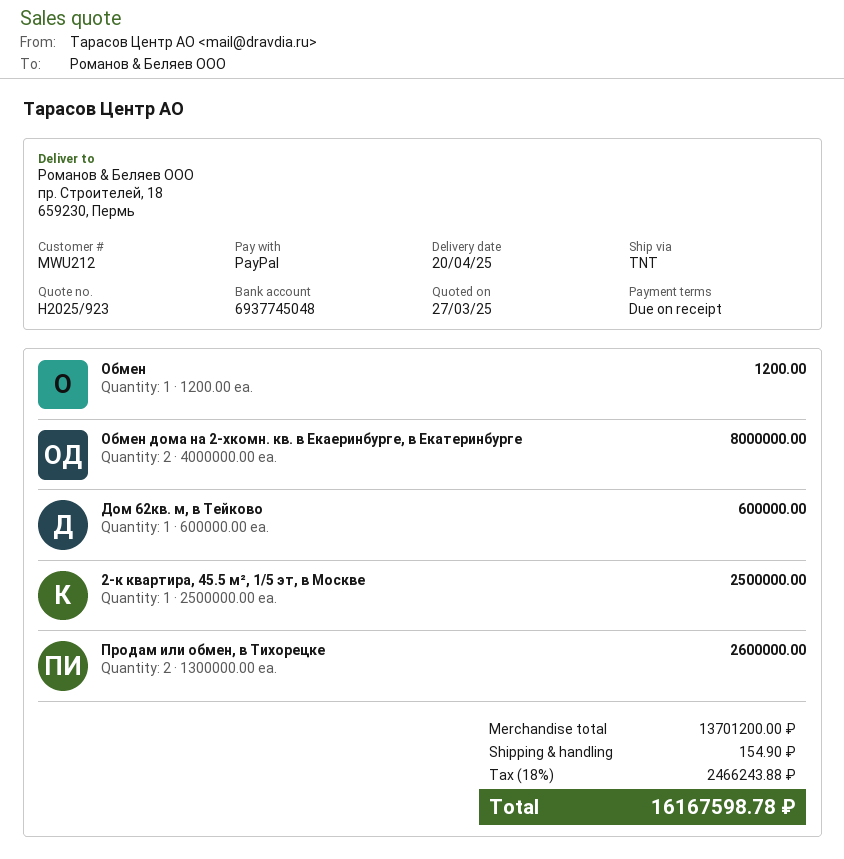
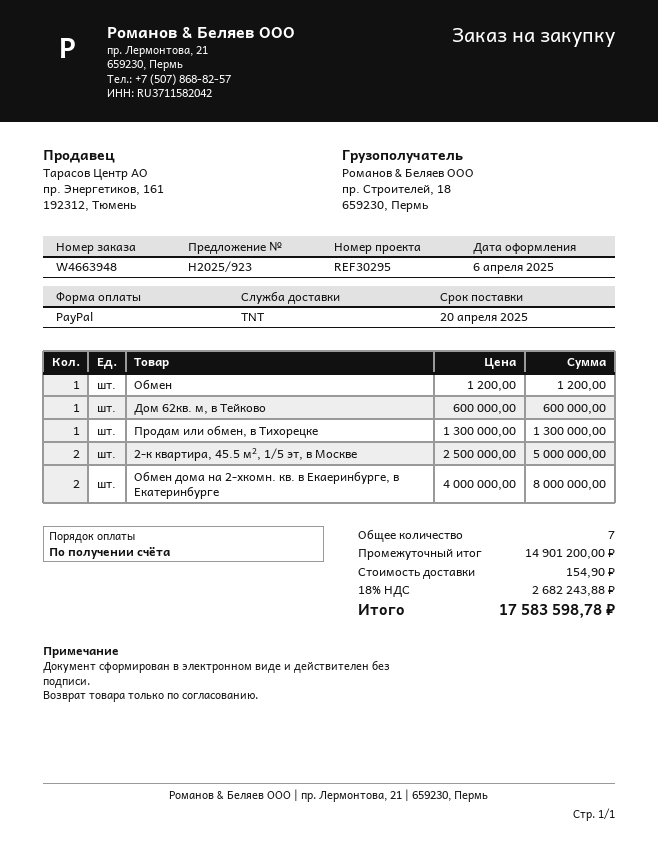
2-к квартира, 45.5 м², 1/5 эт, в Москве: 1 x 2500000.00 = 2500000.00 -> 2 x 2500000.00 = 5000000.00
Продам или обмен, в Тихорецке: 2 x 1300000.00 = 2600000.00 -> 1 x 1300000.00 = 1300000.00
subtotal: 13701200.00 -> 14901200.00
tax: 18% = 2466243.88 -> 18% = 2682243.88
total: 16167598.78 -> 17583598.78

